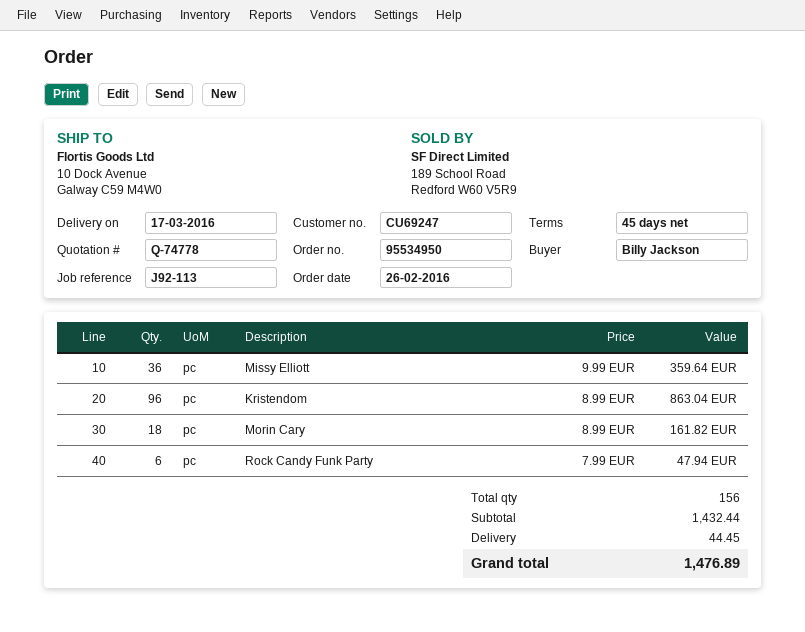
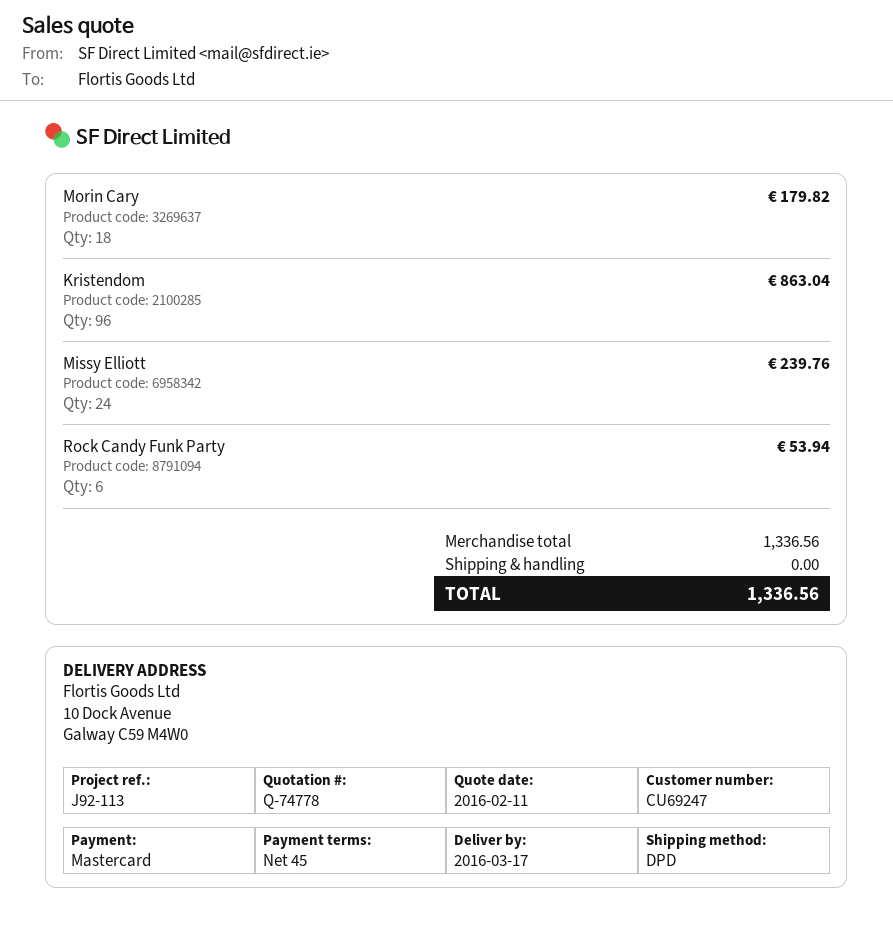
Missy Elliott: 36 for 359.64 -> 24 for 239.76
Morin Cary: 18 for 161.82 -> 18 for 179.82
Rock Candy Funk Party: 6 for 47.94 -> 6 for 53.94
subtotal: 1432.44 -> 1336.56
shipping: 44.45 -> 0.00
total: 1476.89 -> 1336.56

